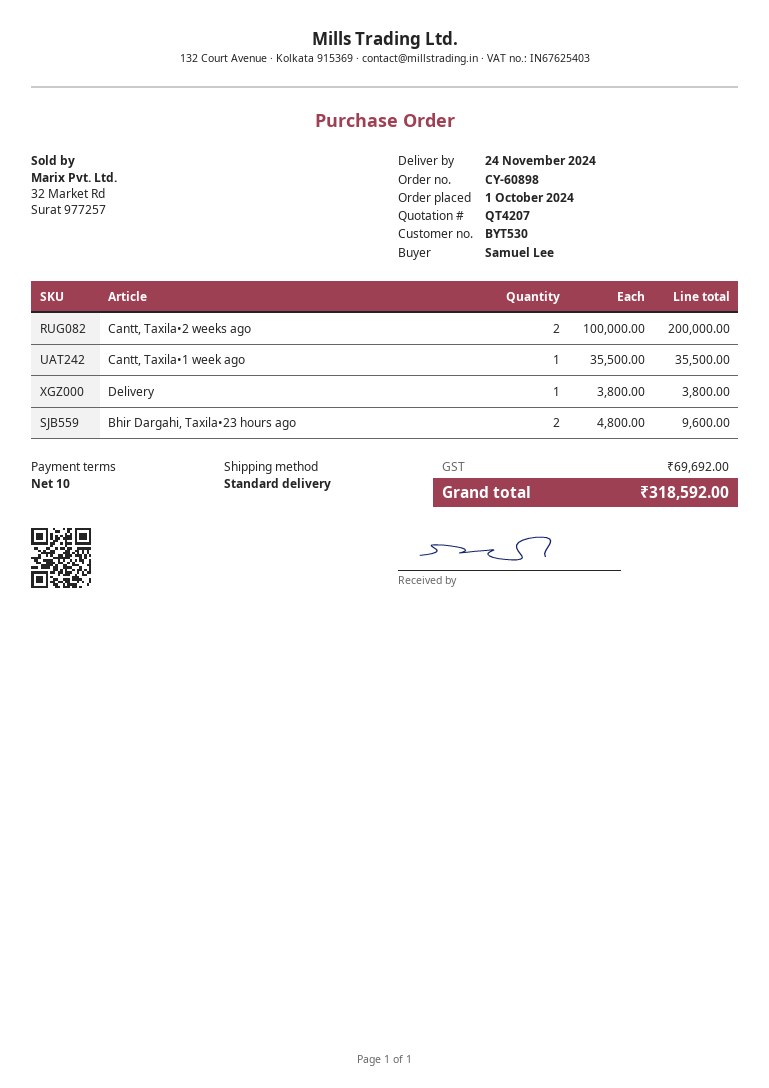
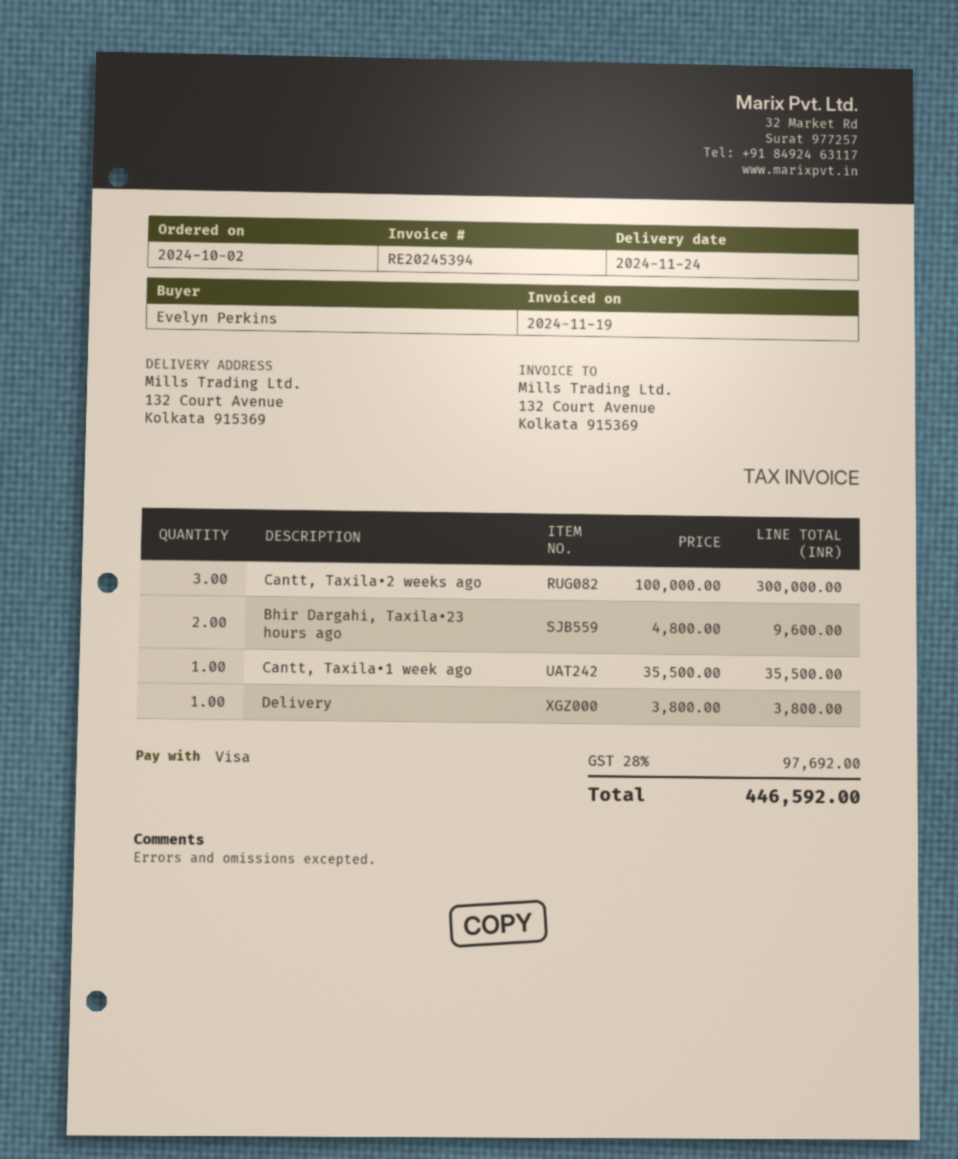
order date: 2024-10-01 -> 2024-10-02
ordered by: Samuel Lee -> Evelyn Perkins
Cantt, Taxila•2 weeks ago: 2 x 100000.00 = 200000.00 -> 3 x 100000.00 = 300000.00
tax: 69692.00 -> 97692.00
total: 318592.00 -> 446592.00

